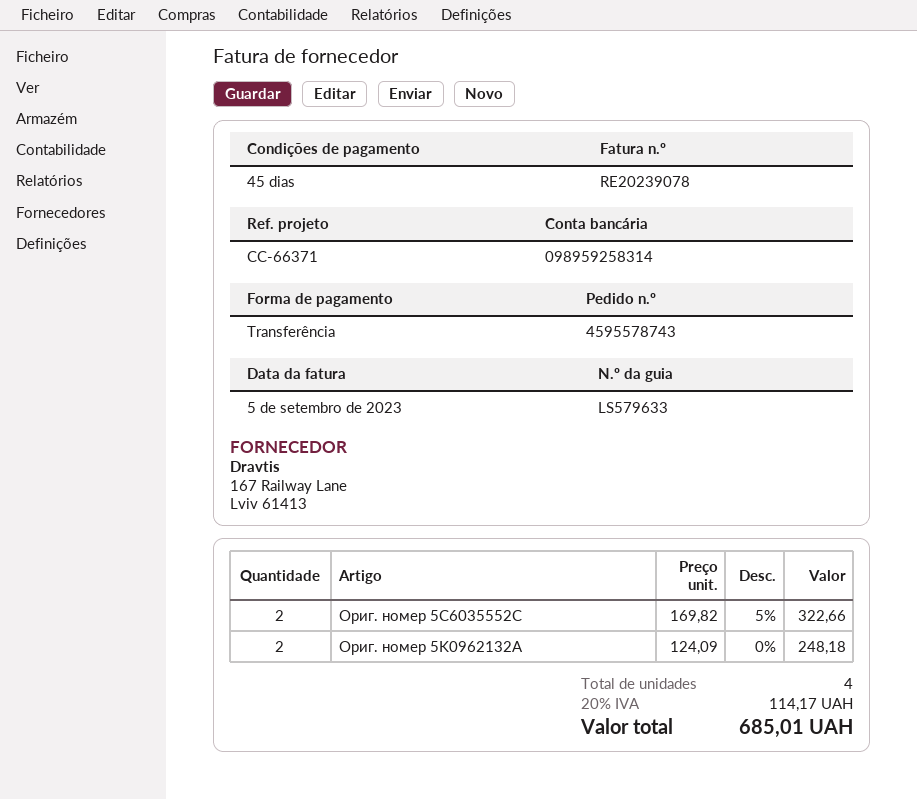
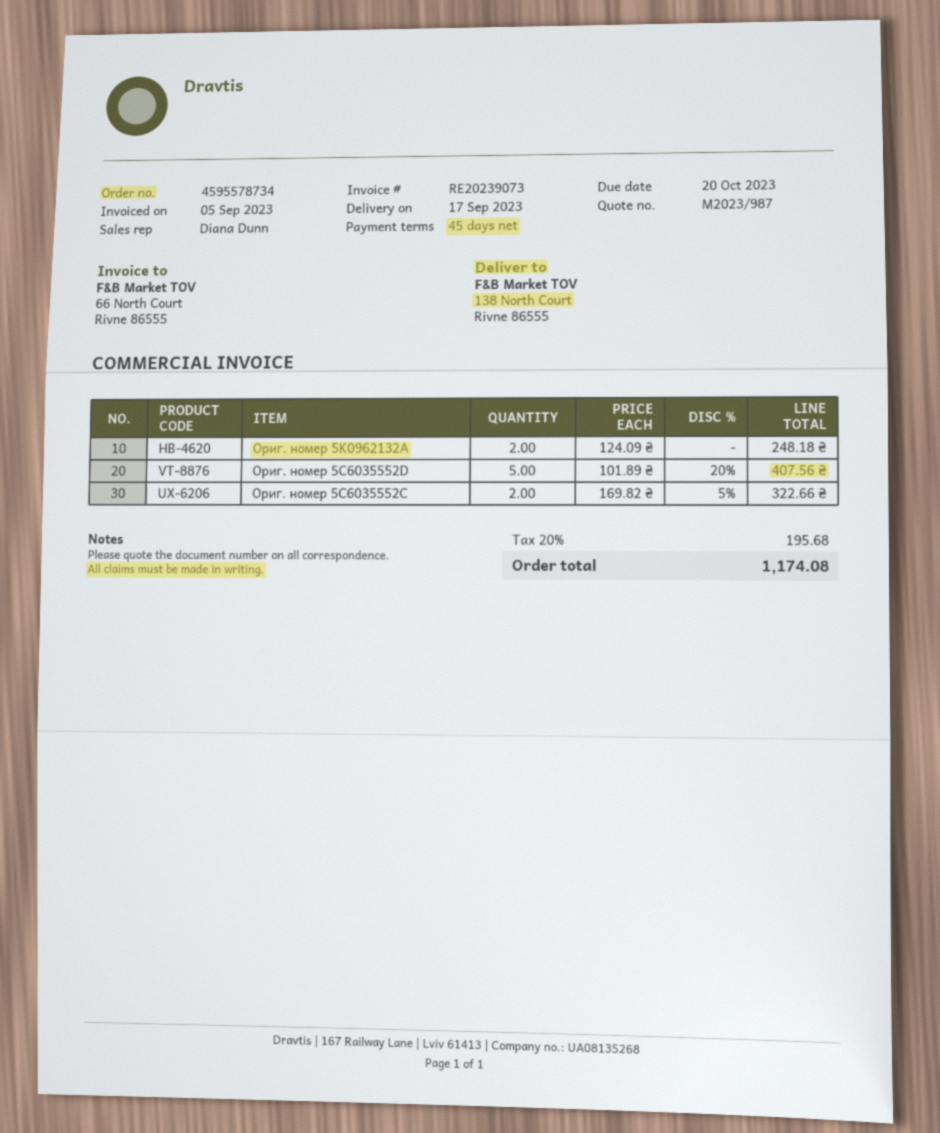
order number: 4595578743 -> 4595578734
invoice number: RE20239078 -> RE20239073
Ориг. номер 5C6035552D: none -> 5 x 101.89 - 20% = 407.56
tax: 20% = 114.17 -> 20% = 195.68
total: 685.01 -> 1174.08

